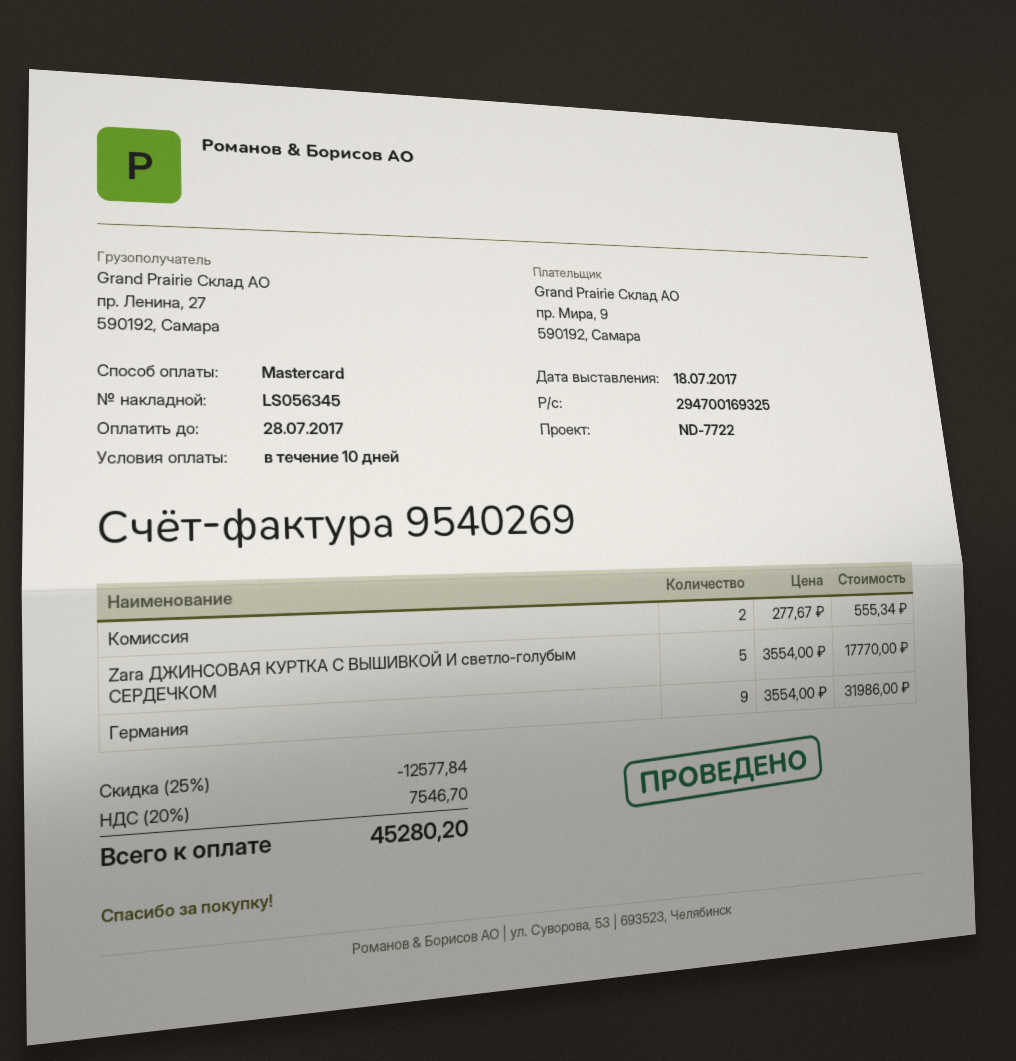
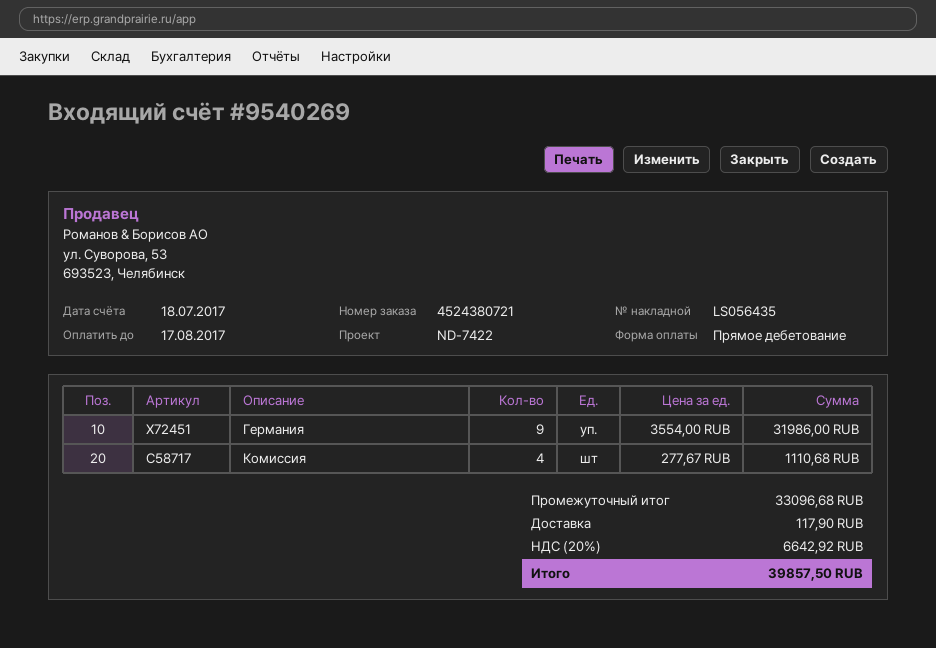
delivery note number: LS056345 -> LS056435
due date: 2017-07-28 -> 2017-08-17
reference: ND-7722 -> ND-7422
payment method: Mastercard -> direct debit
Комиссия: 2 x 277.67 = 555.34 -> 4 x 277.67 = 1110.68
Zara ДЖИНСОВАЯ КУРТКА С ВЫШИВКОЙ И светло-голубым СЕРДЕЧКОМ: 5 x 3554.00 = 17770.00 -> none
discount: 25% = 12577.84 -> none
shipping: none -> 117.90
tax: 20% = 7546.70 -> 20% = 6642.92
total: 45280.20 -> 39857.50

